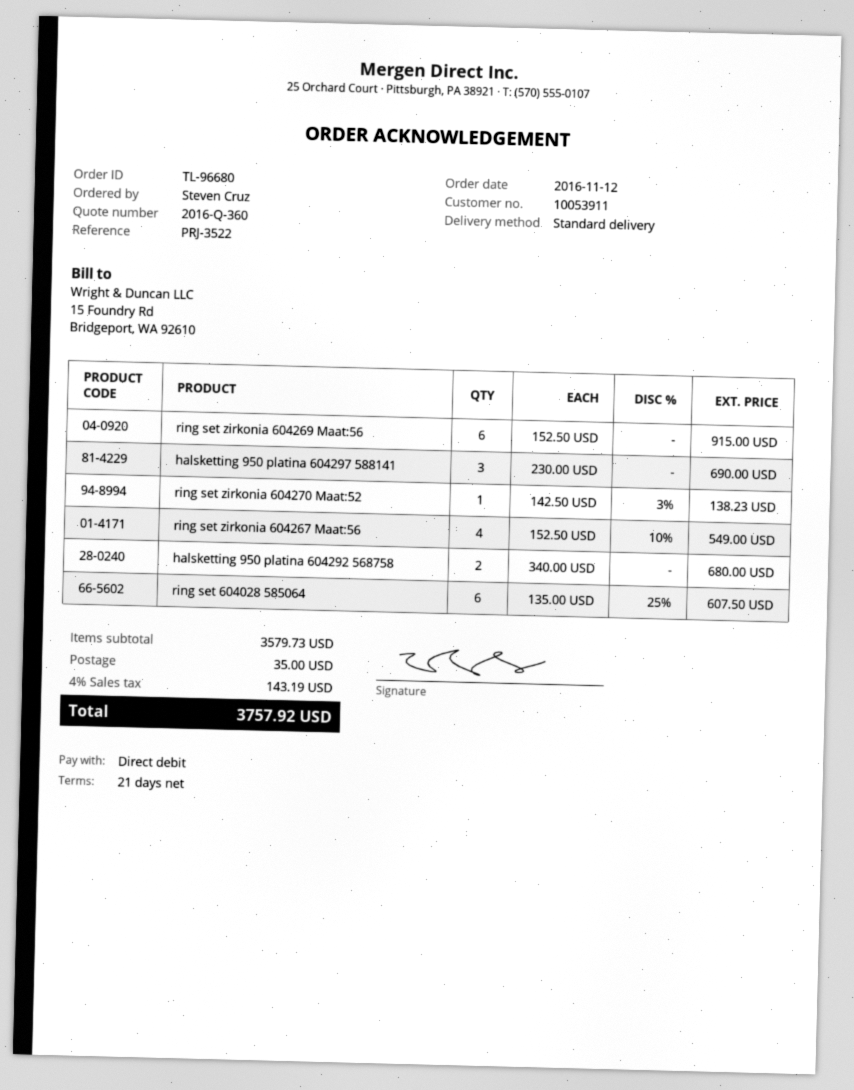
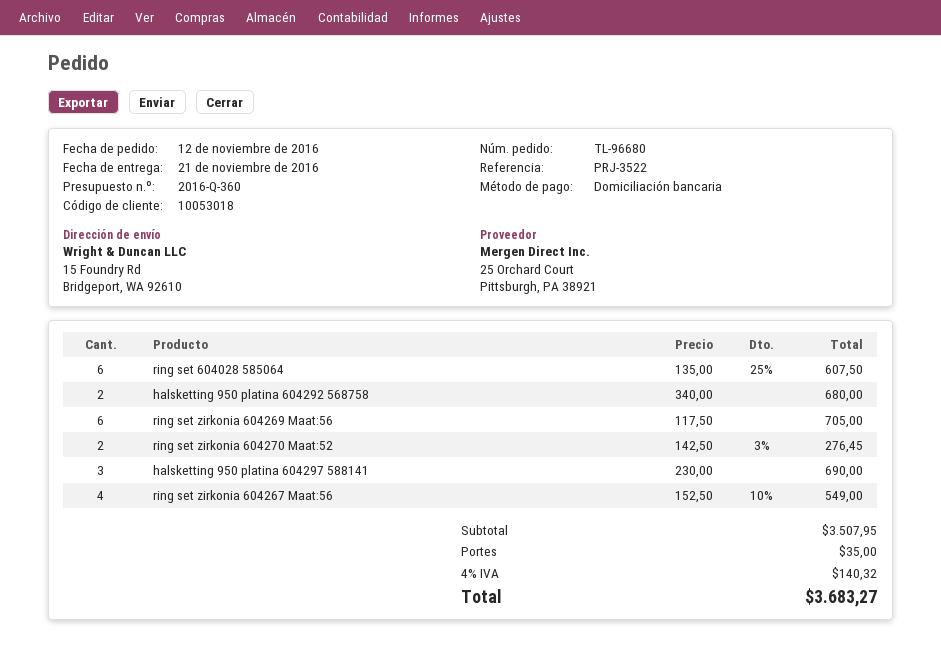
customer number: 10053911 -> 10053018
ring set zirkonia 604269 Maat:56: 6 x 152.50 = 915.00 -> 6 x 117.50 = 705.00
ring set zirkonia 604270 Maat:52: 1 x 142.50 - 3% = 138.23 -> 2 x 142.50 - 3% = 276.45
subtotal: 3579.73 -> 3507.95
tax: 4% = 143.19 -> 4% = 140.32
total: 3757.92 -> 3683.27

